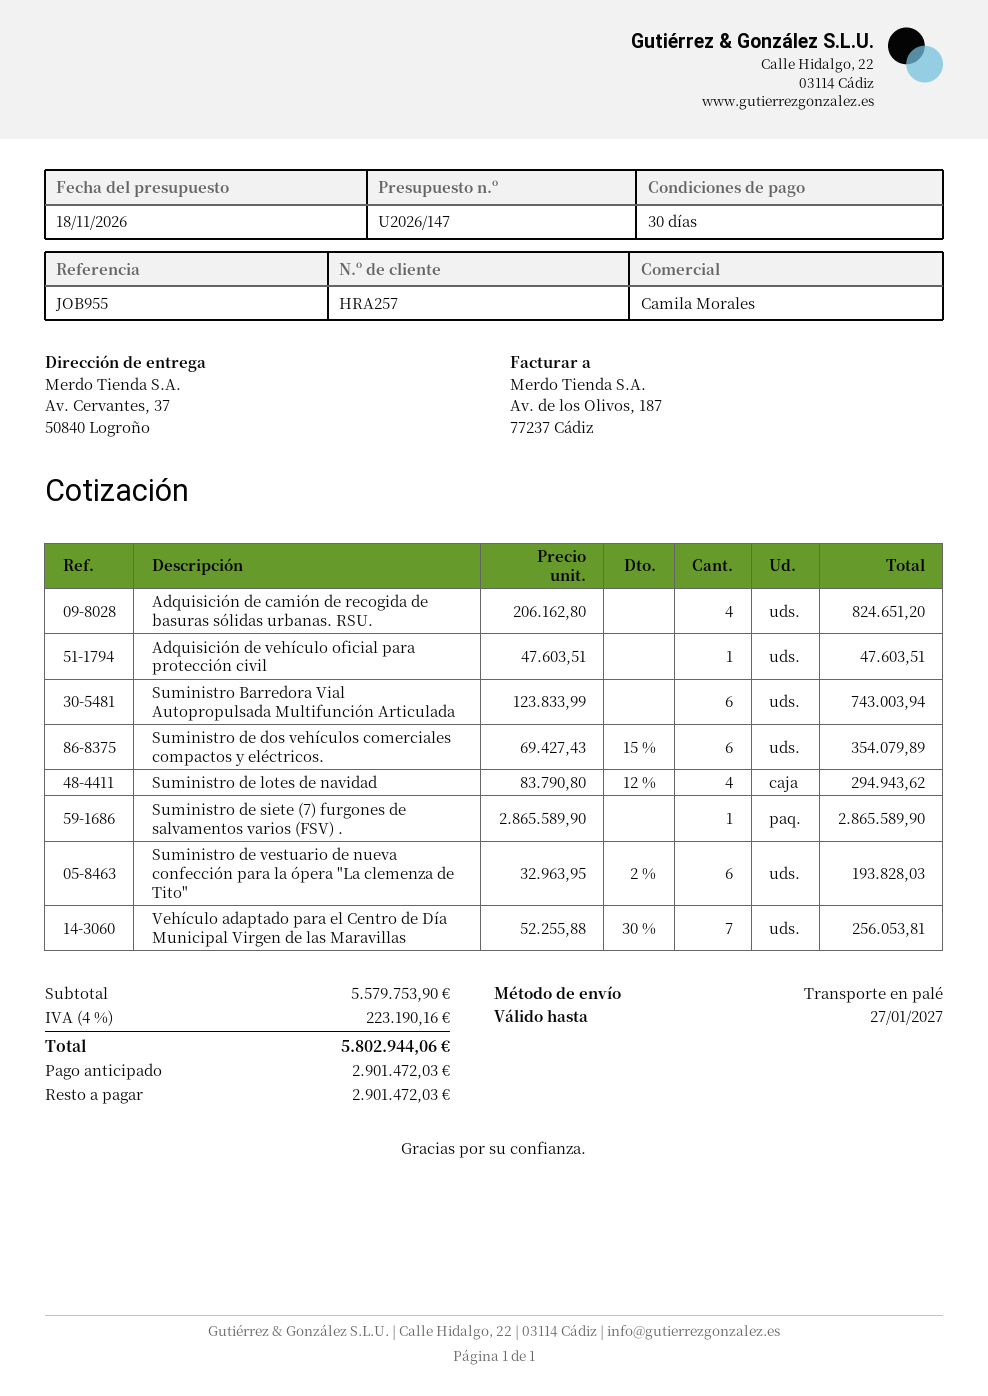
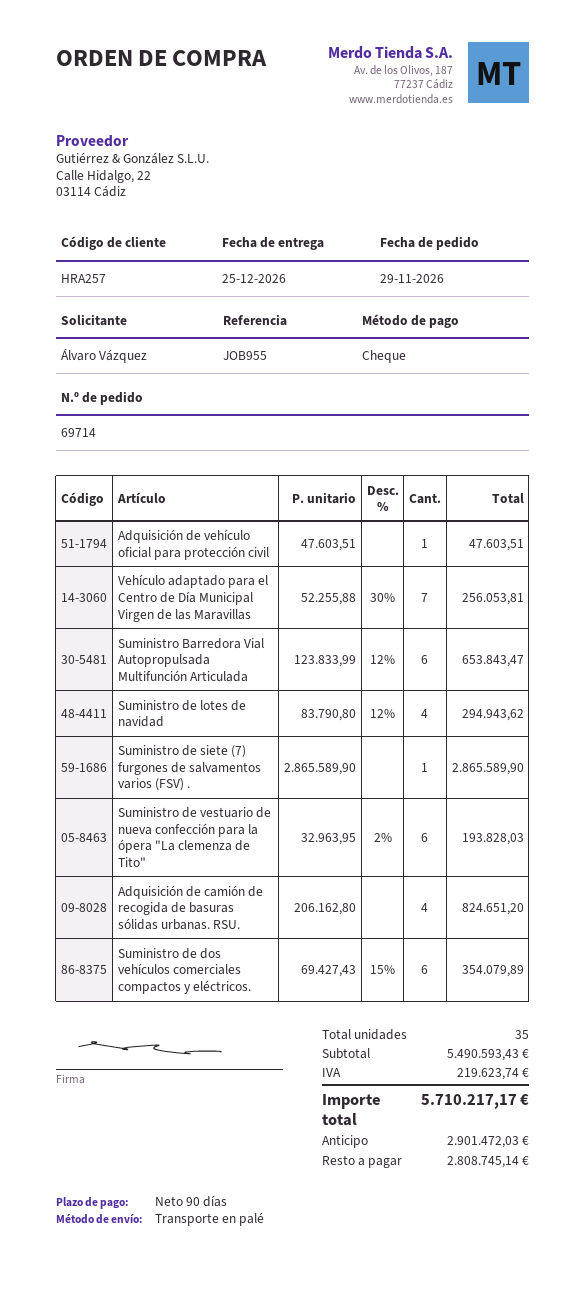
payment terms: 30 days -> 90 days
Suministro Barredora Vial Autopropulsada Multifunción Articulada: 6 x 123833.99 = 743003.94 -> 6 x 123833.99 - 12% = 653843.47
subtotal: 5579753.90 -> 5490593.43
tax: 223190.16 -> 219623.74
total: 5802944.06 -> 5710217.17
balance: 2901472.03 -> 2808745.14

